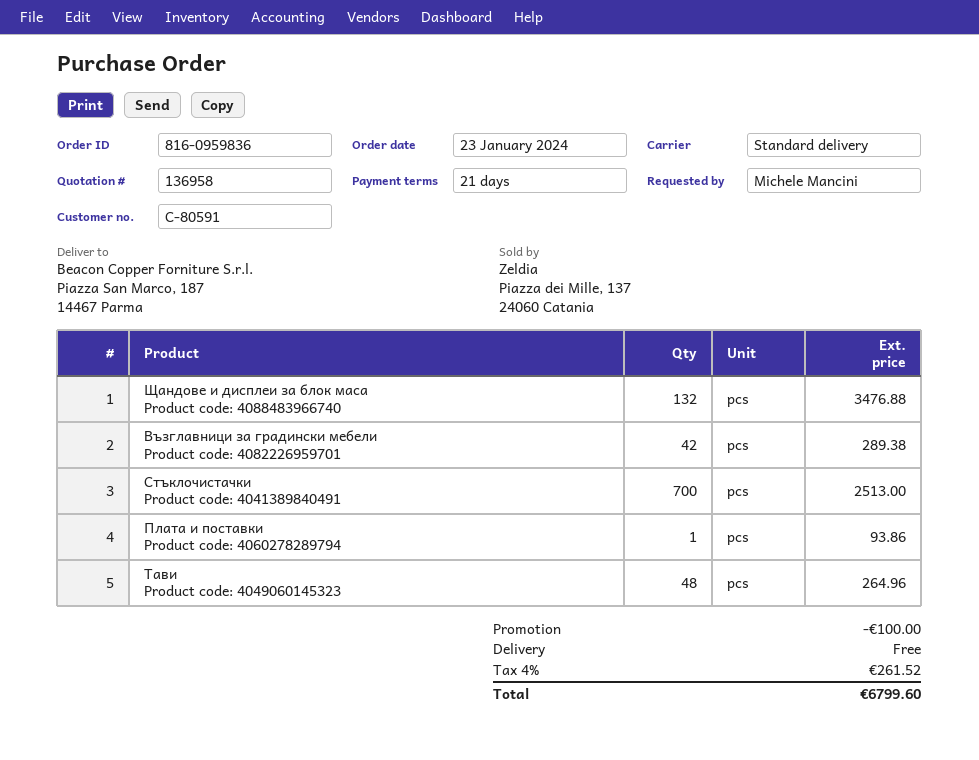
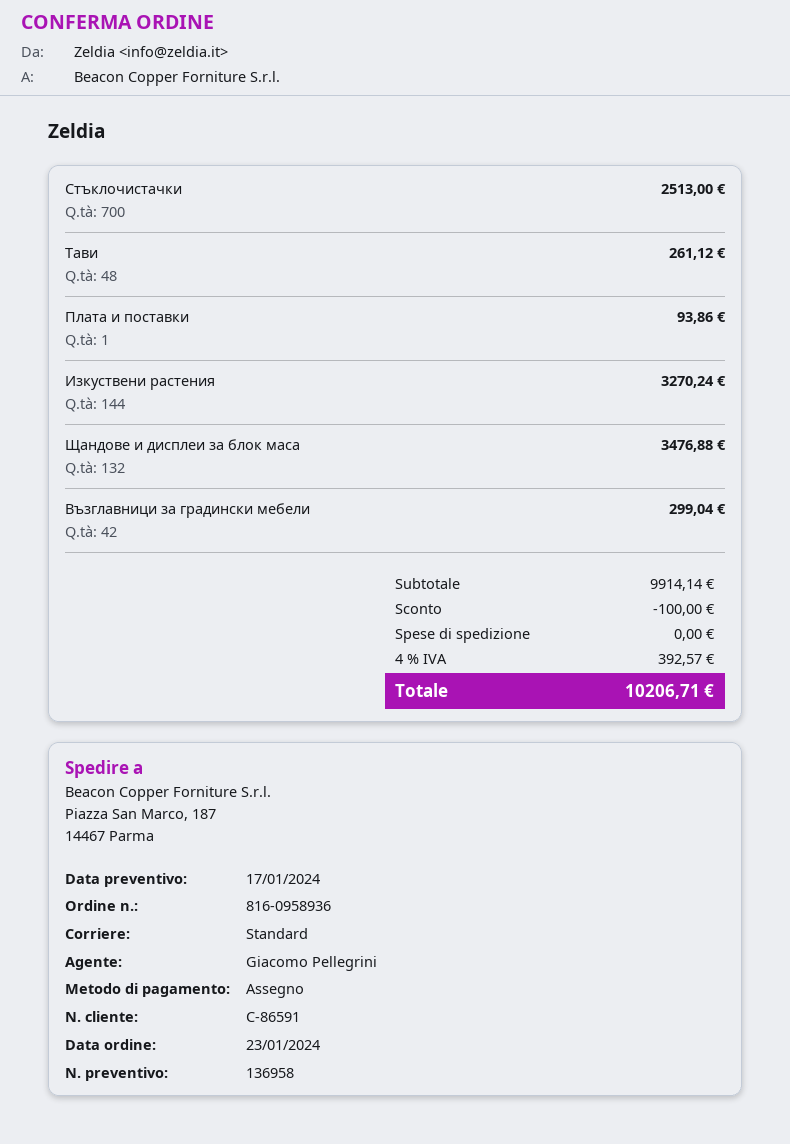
order number: 816-0959836 -> 816-0958936
customer number: C-80591 -> C-86591
Възглавници за градински мебели: 42 for 289.38 -> 42 for 299.04
Тави: 48 for 264.96 -> 48 for 261.12
Изкуствени растения: none -> 144 for 3270.24
tax: 4% = 261.52 -> 4% = 392.57
total: 6799.60 -> 10206.71

